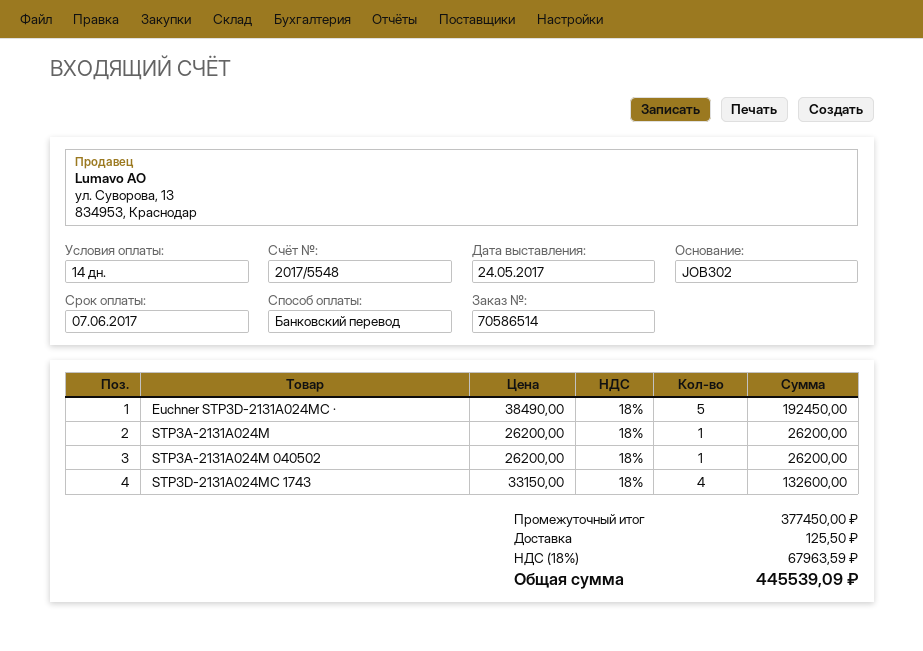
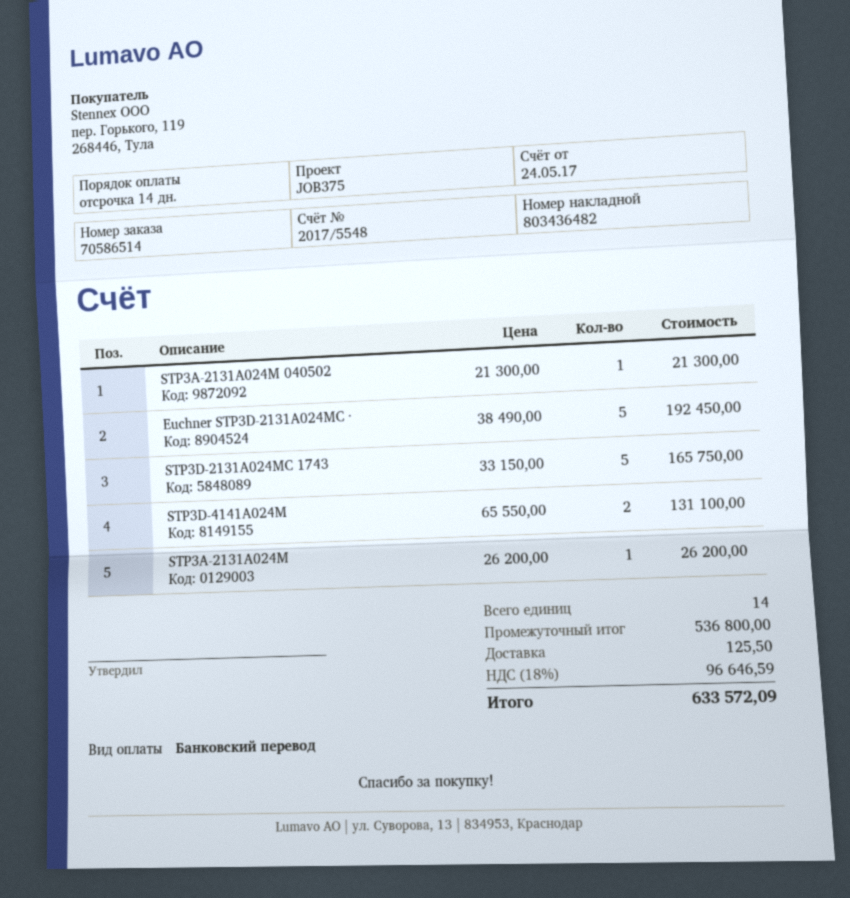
reference: JOB302 -> JOB375
STP3A-2131А024М 040502: 1 x 26200.00 = 26200.00 -> 1 x 21300.00 = 21300.00
STP3D-2131A024MC 1743: 4 x 33150.00 = 132600.00 -> 5 x 33150.00 = 165750.00
STP3D-4141A024M: none -> 2 x 65550.00 = 131100.00
subtotal: 377450.00 -> 536800.00
tax: 18% = 67963.59 -> 18% = 96646.59
total: 445539.09 -> 633572.09

